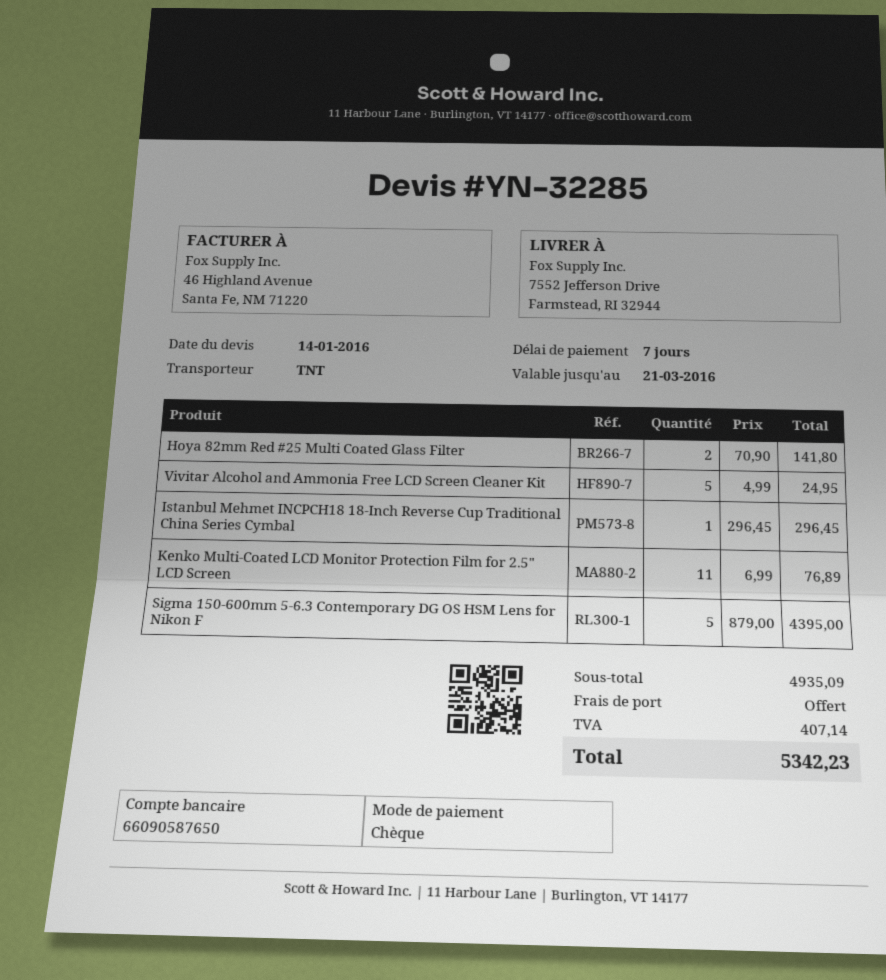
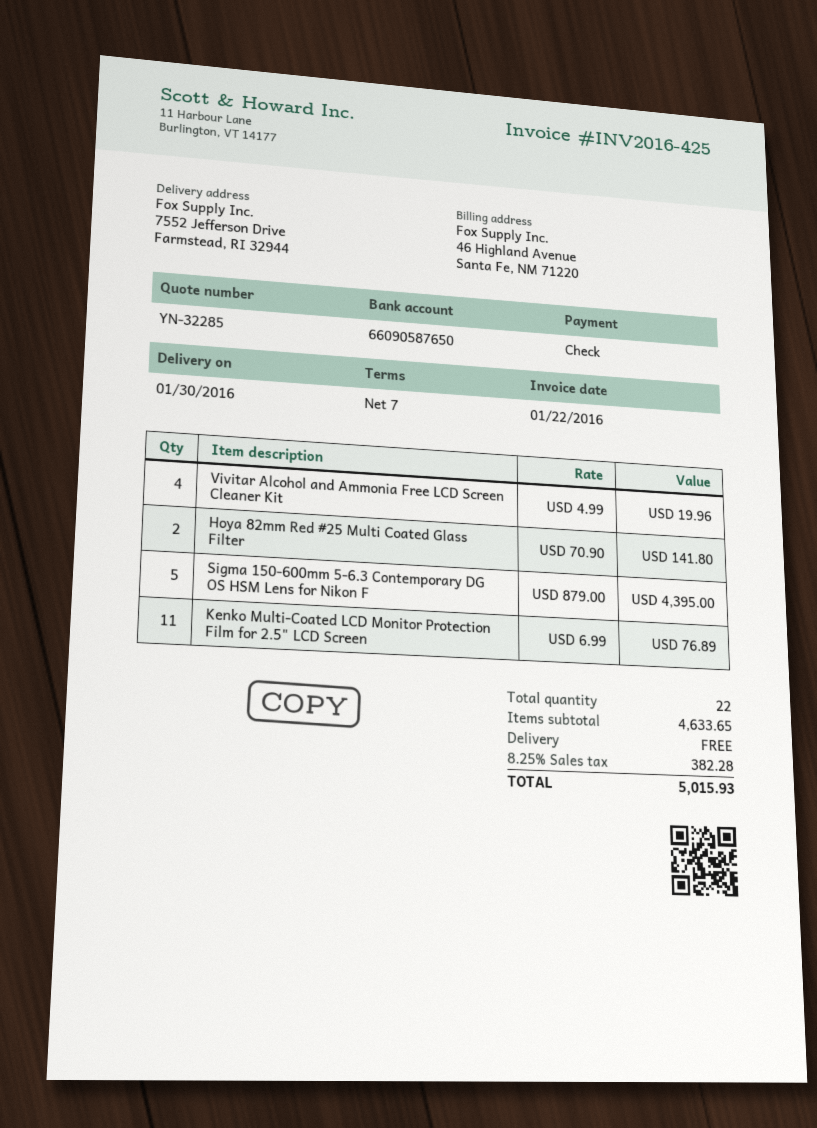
Vivitar Alcohol and Ammonia Free LCD Screen Cleaner Kit: 5 x 4.99 = 24.95 -> 4 x 4.99 = 19.96
Istanbul Mehmet INCPCH18 18-Inch Reverse Cup Traditional China Series Cymbal: 1 x 296.45 = 296.45 -> none
subtotal: 4935.09 -> 4633.65
tax: 407.14 -> 382.28
total: 5342.23 -> 5015.93

